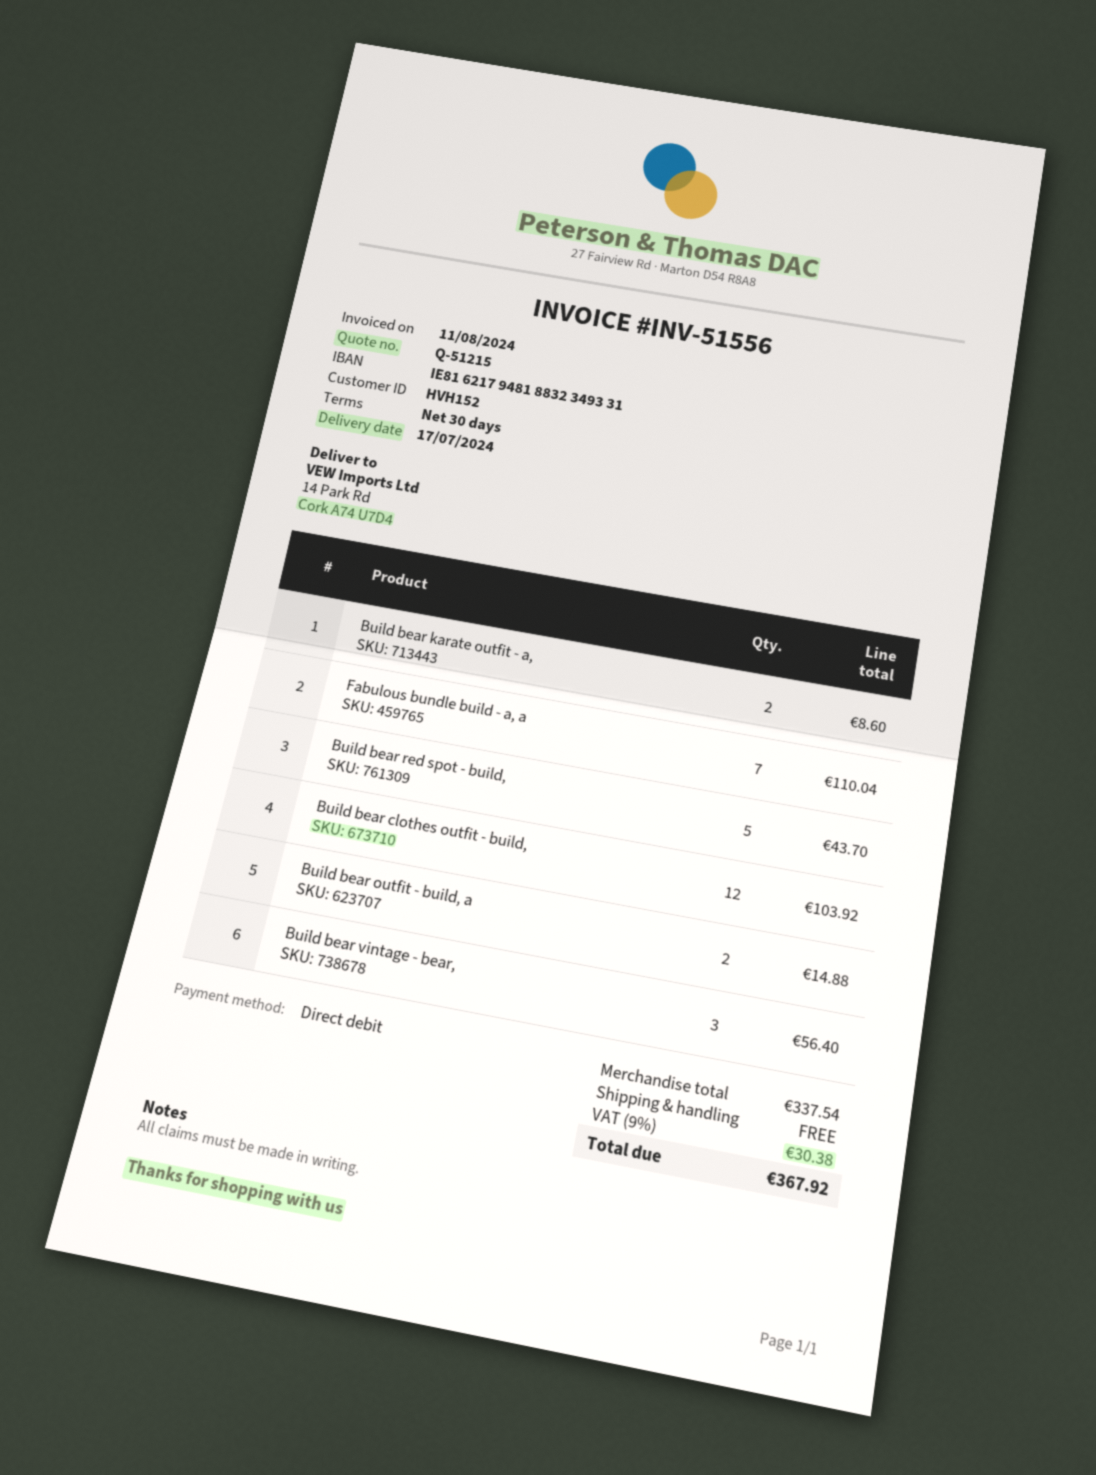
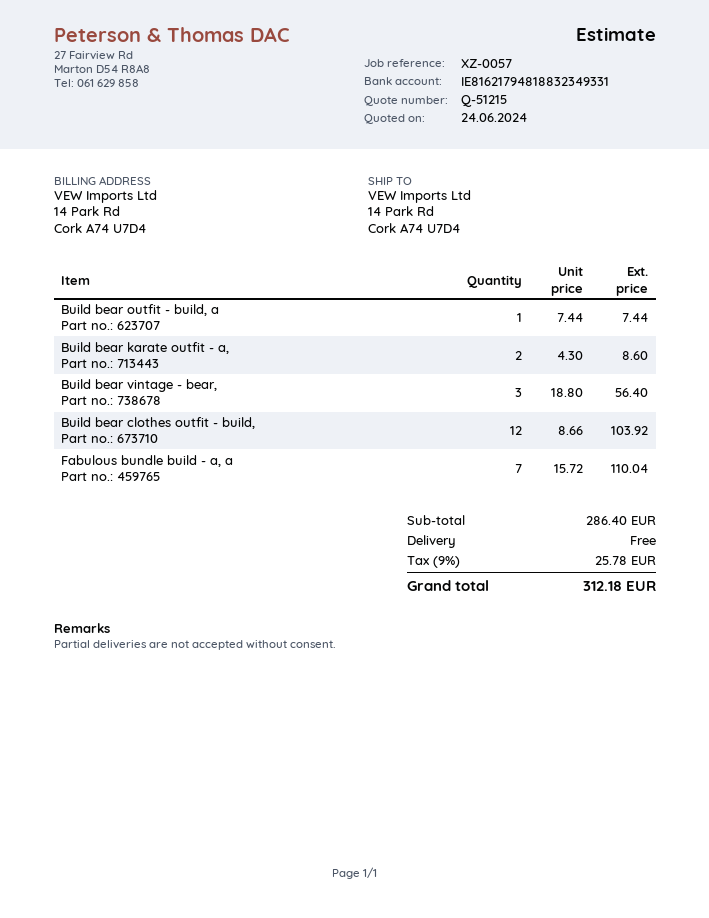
Build bear red spot - build,: 5 for 43.70 -> none
Build bear outfit - build, a: 2 for 14.88 -> 1 for 7.44
subtotal: 337.54 -> 286.40
tax: 9% = 30.38 -> 9% = 25.78
total: 367.92 -> 312.18

